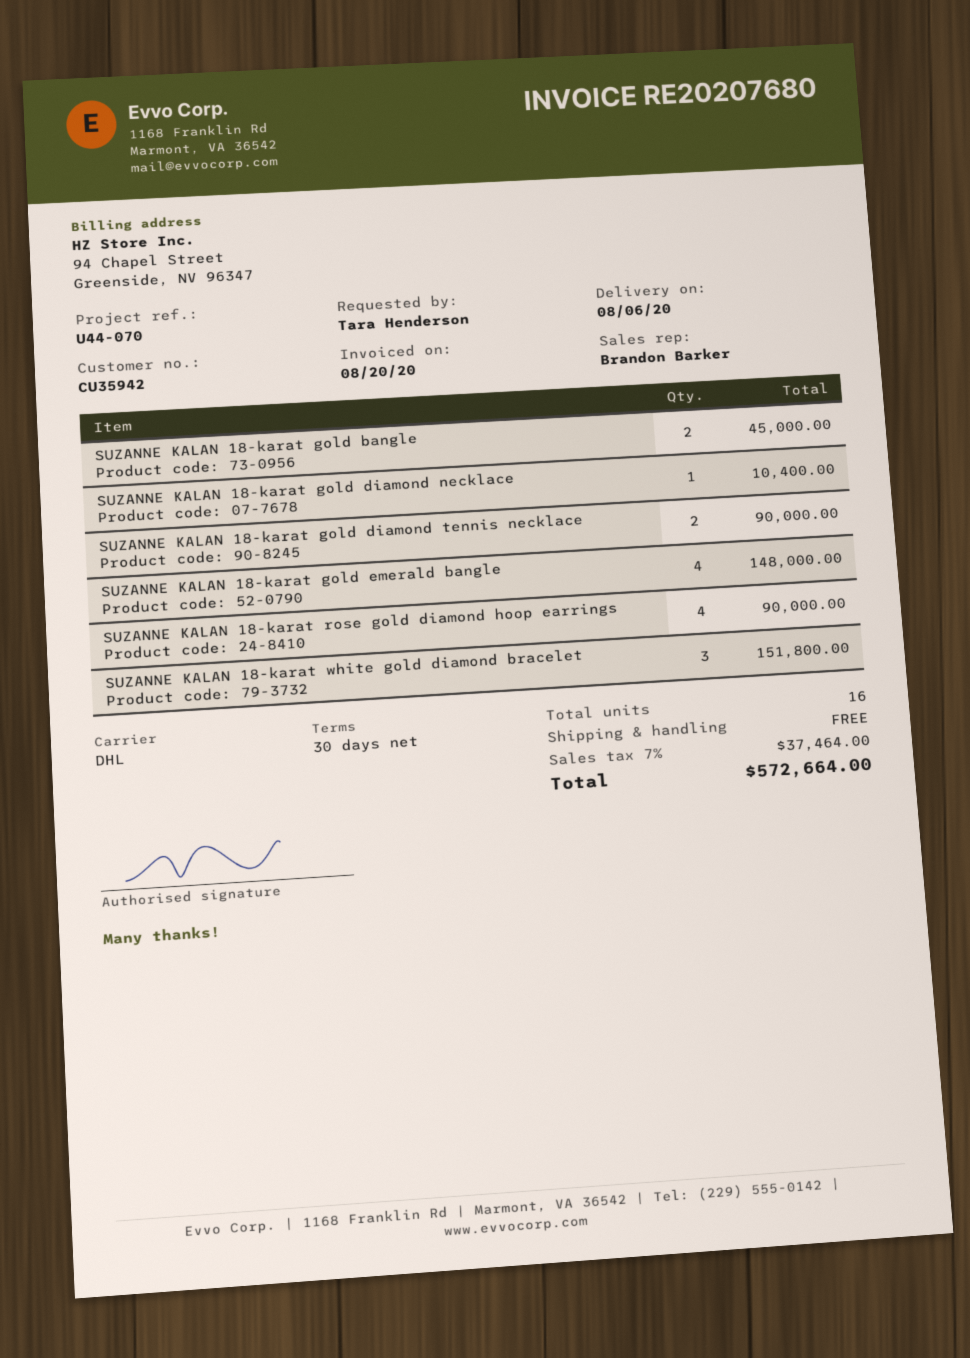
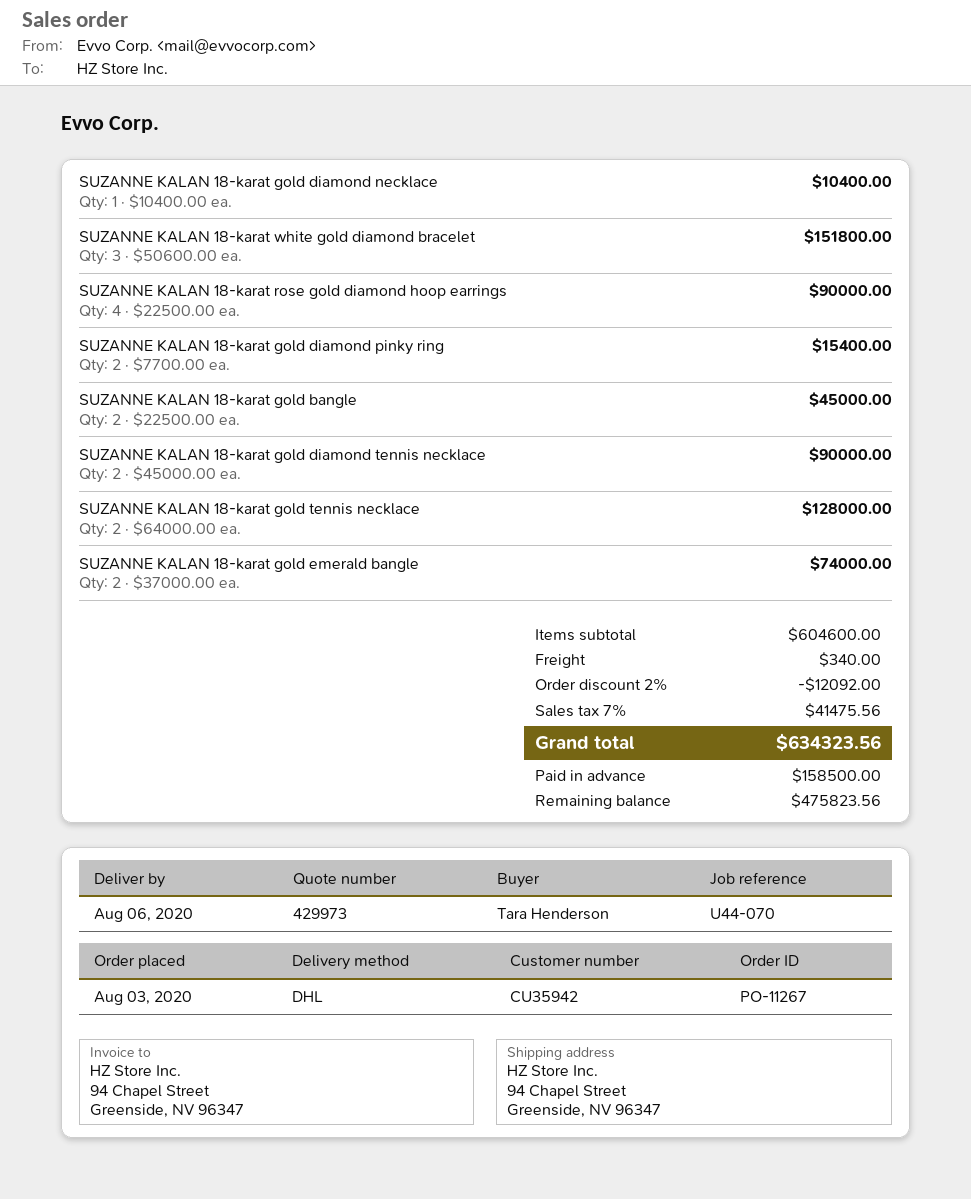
SUZANNE KALAN 18-karat gold emerald bangle: 4 for 148000.00 -> 2 for 74000.00
SUZANNE KALAN 18-karat gold diamond pinky ring: none -> 2 for 15400.00
SUZANNE KALAN 18-karat gold tennis necklace: none -> 2 for 128000.00
discount: none -> 2% = 12092.00
shipping: 0.00 -> 340.00
tax: 7% = 37464.00 -> 7% = 41475.56
total: 572664.00 -> 634323.56

